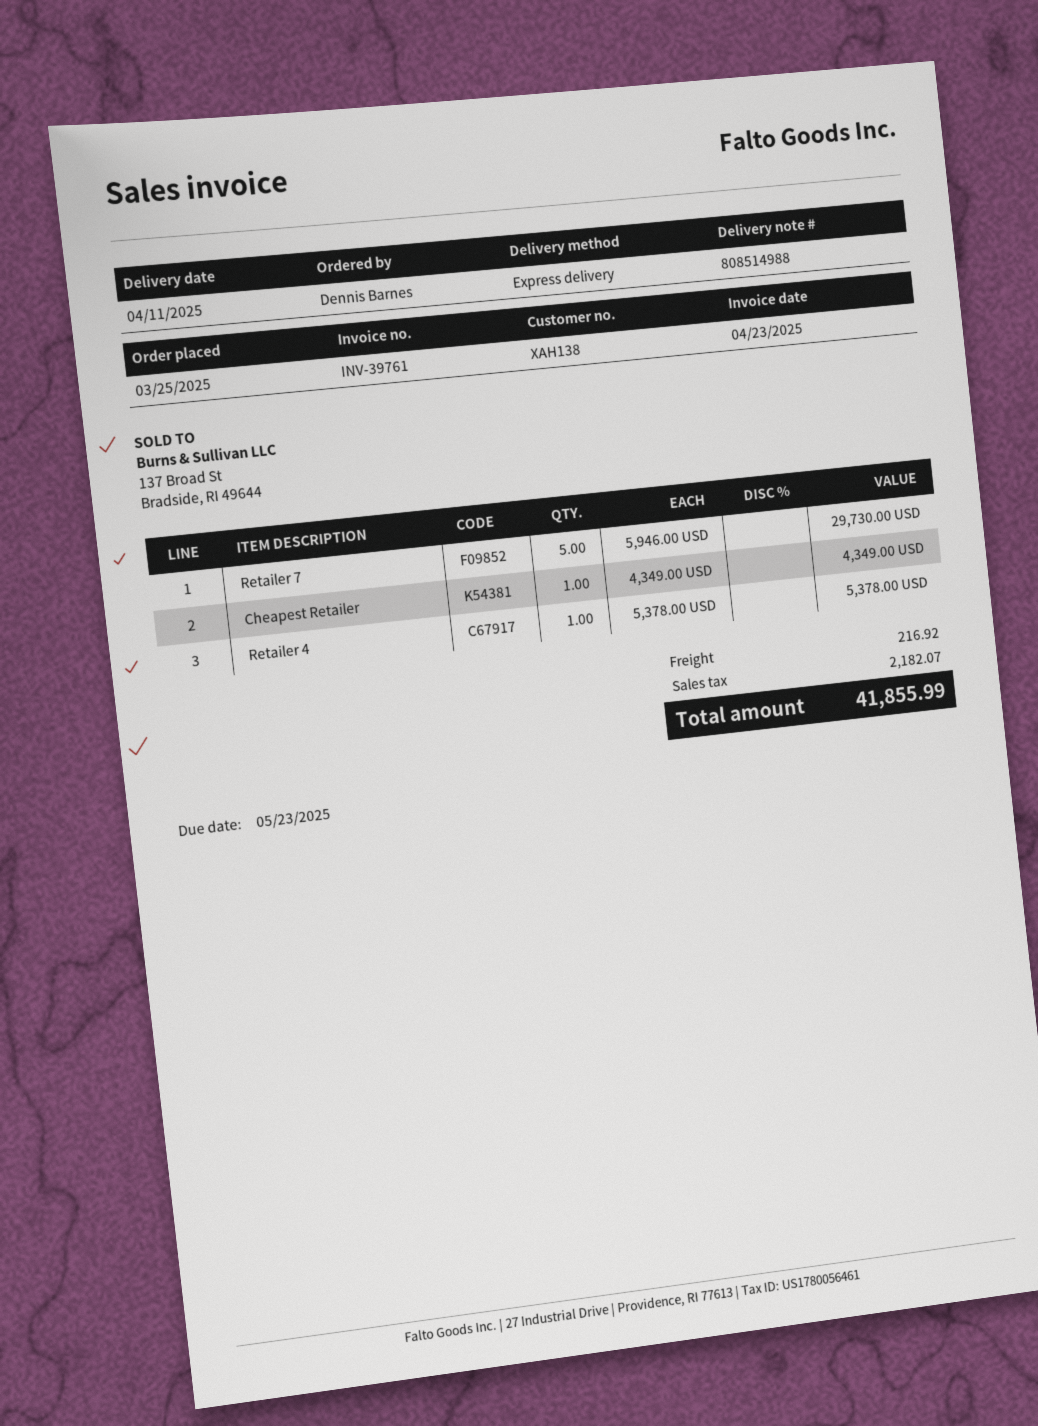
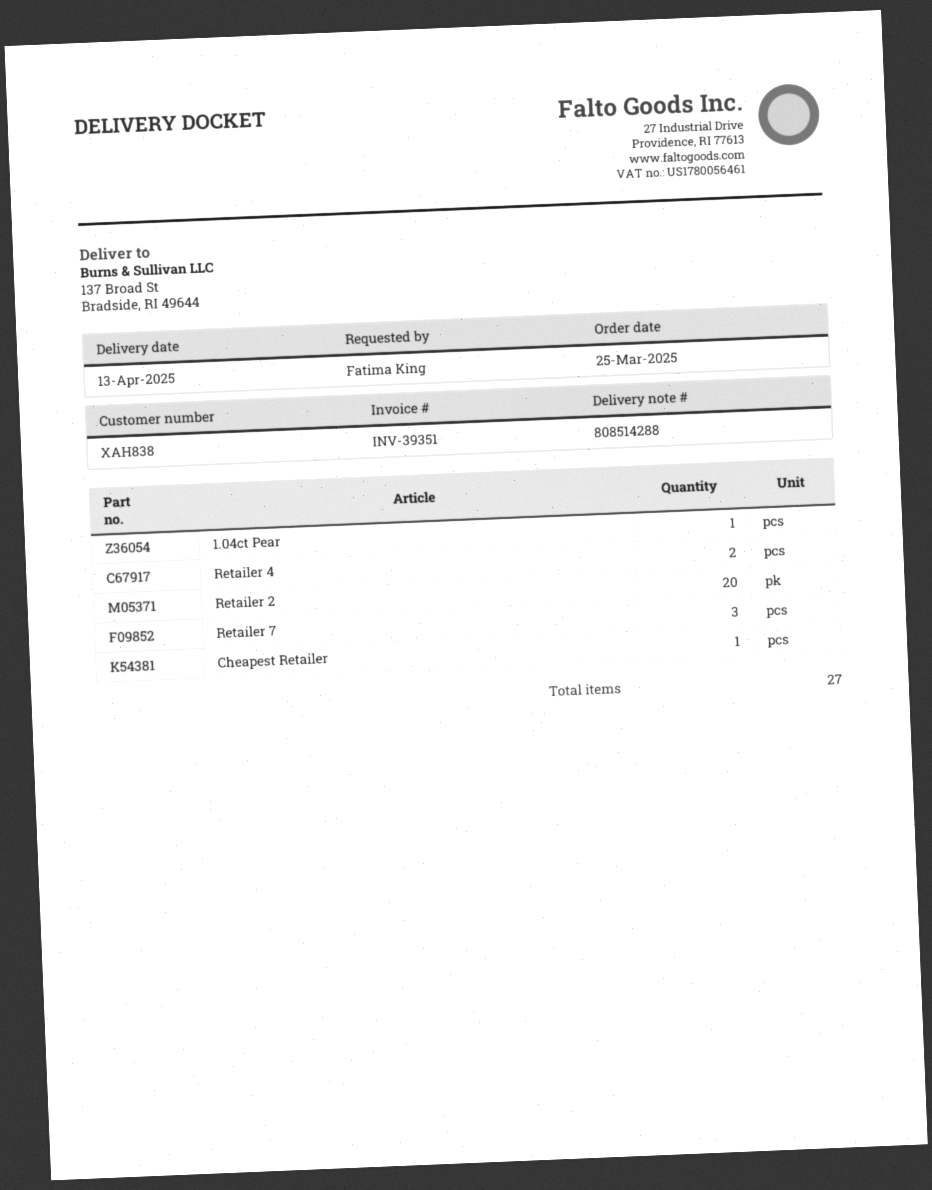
delivery note number: 808514988 -> 808514288
delivery date: 2025-04-11 -> 2025-04-13
invoice number: INV-39761 -> INV-39351
customer number: XAH138 -> XAH838
ordered by: Dennis Barnes -> Fatima King
Retailer 7: 5 -> 3
Retailer 4: 1 -> 2
1.04ct Pear: none -> 1
Retailer 2: none -> 20

